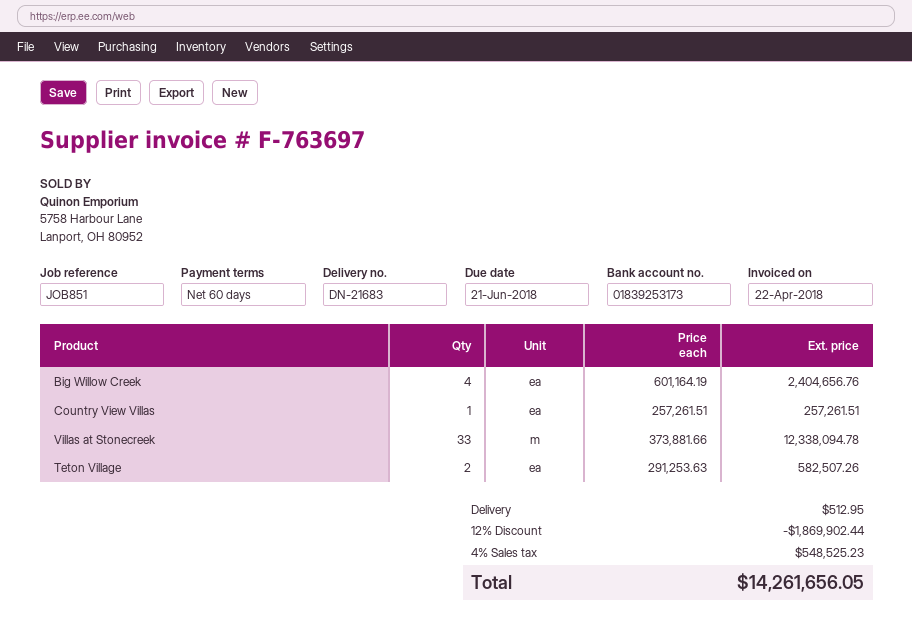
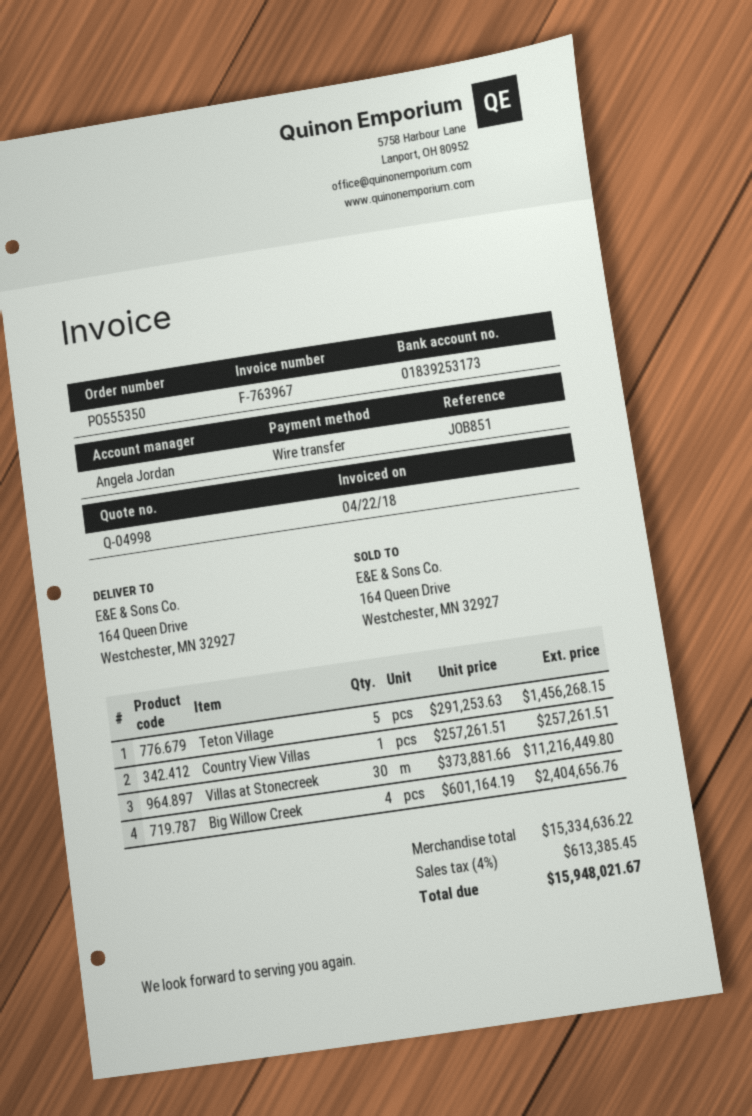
invoice number: F-763697 -> F-763967
Villas at Stonecreek: 33 x 373881.66 = 12338094.78 -> 30 x 373881.66 = 11216449.80
Teton Village: 2 x 291253.63 = 582507.26 -> 5 x 291253.63 = 1456268.15
discount: 12% = 1869902.44 -> none
shipping: 512.95 -> none
tax: 4% = 548525.23 -> 4% = 613385.45
total: 14261656.05 -> 15948021.67

